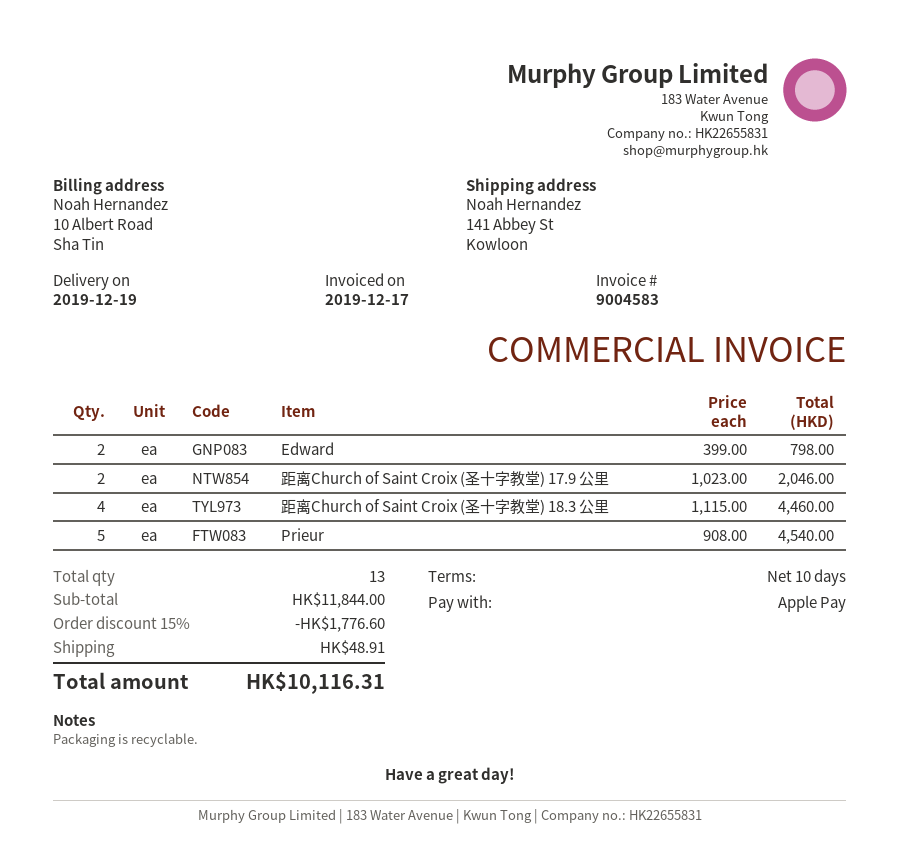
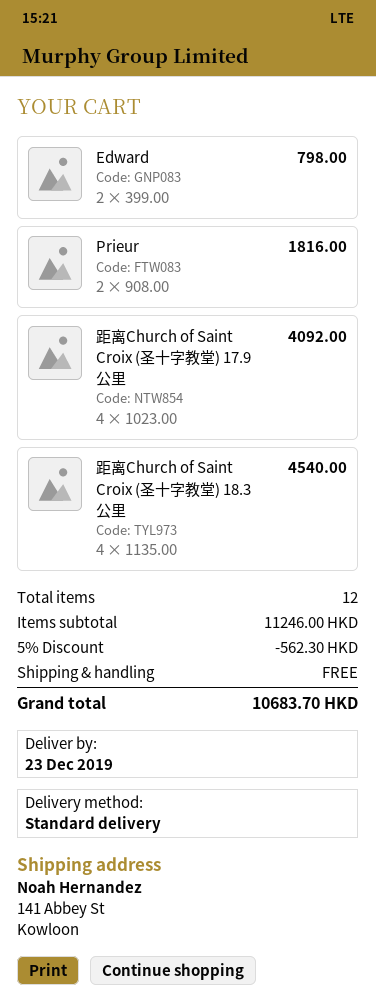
delivery date: 2019-12-19 -> 2019-12-23
距离Church of Saint Croix (圣十字教堂) 17.9 公里: 2 x 1023.00 = 2046.00 -> 4 x 1023.00 = 4092.00
距离Church of Saint Croix (圣十字教堂) 18.3 公里: 4 x 1115.00 = 4460.00 -> 4 x 1135.00 = 4540.00
Prieur: 5 x 908.00 = 4540.00 -> 2 x 908.00 = 1816.00
total quantity: 13 -> 12
subtotal: 11844.00 -> 11246.00
discount: 15% = 1776.60 -> 5% = 562.30
shipping: 48.91 -> 0.00
total: 10116.31 -> 10683.70

